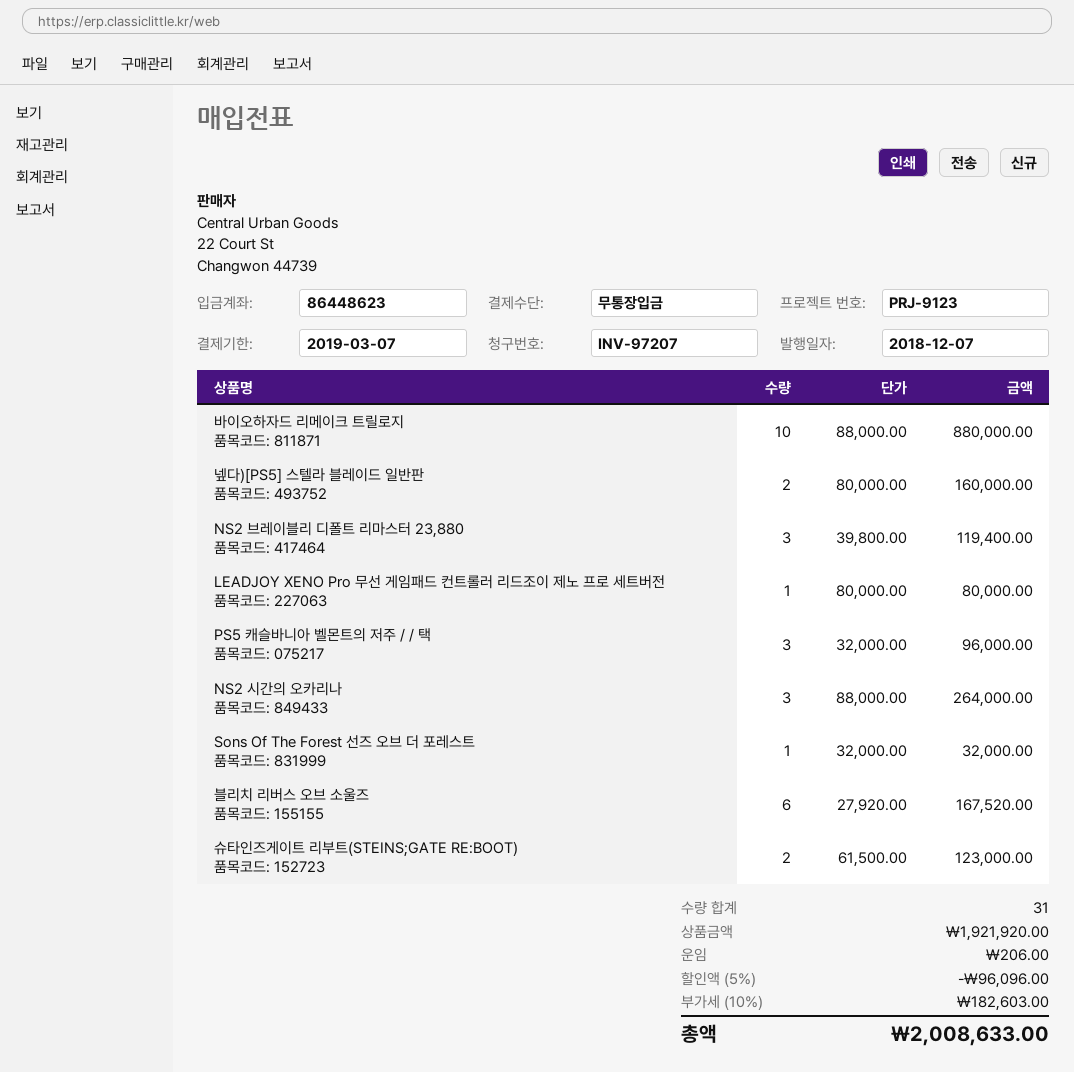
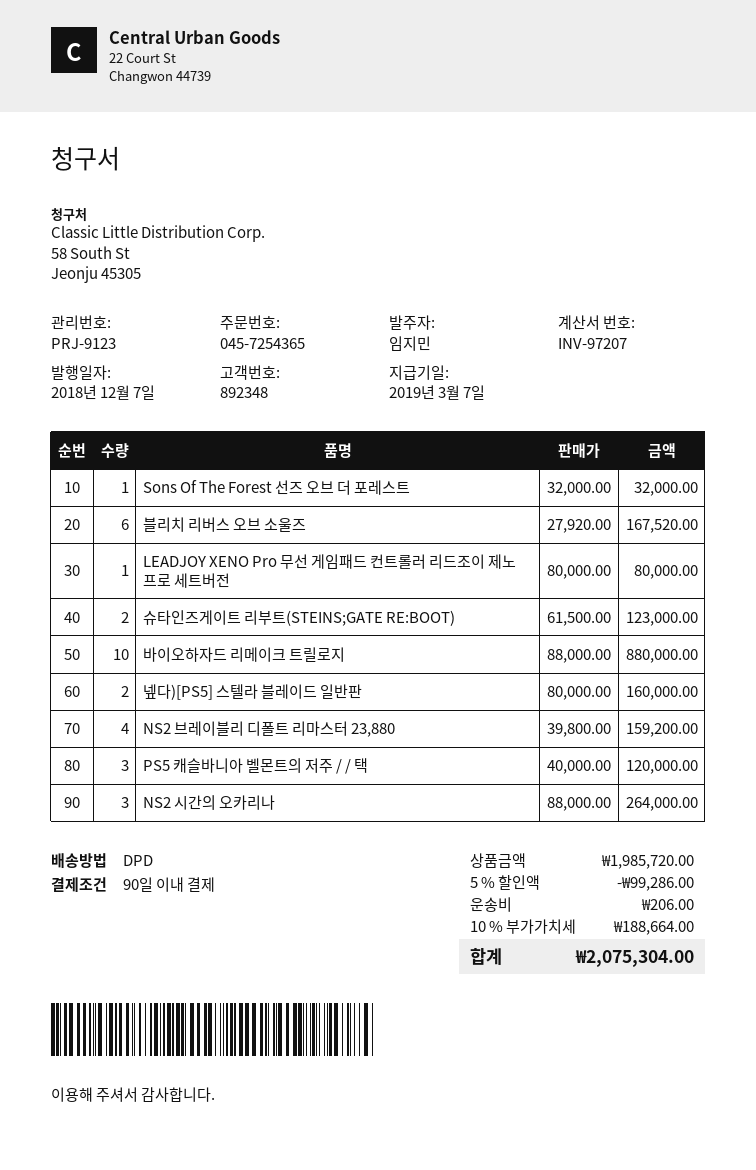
NS2 브레이블리 디폴트 리마스터 23,880: 3 x 39800.00 = 119400.00 -> 4 x 39800.00 = 159200.00
PS5 캐슬바니아 벨몬트의 저주 / / 택: 3 x 32000.00 = 96000.00 -> 3 x 40000.00 = 120000.00
subtotal: 1921920.00 -> 1985720.00
discount: 5% = 96096.00 -> 5% = 99286.00
tax: 10% = 182603.00 -> 10% = 188664.00
total: 2008633.00 -> 2075304.00

